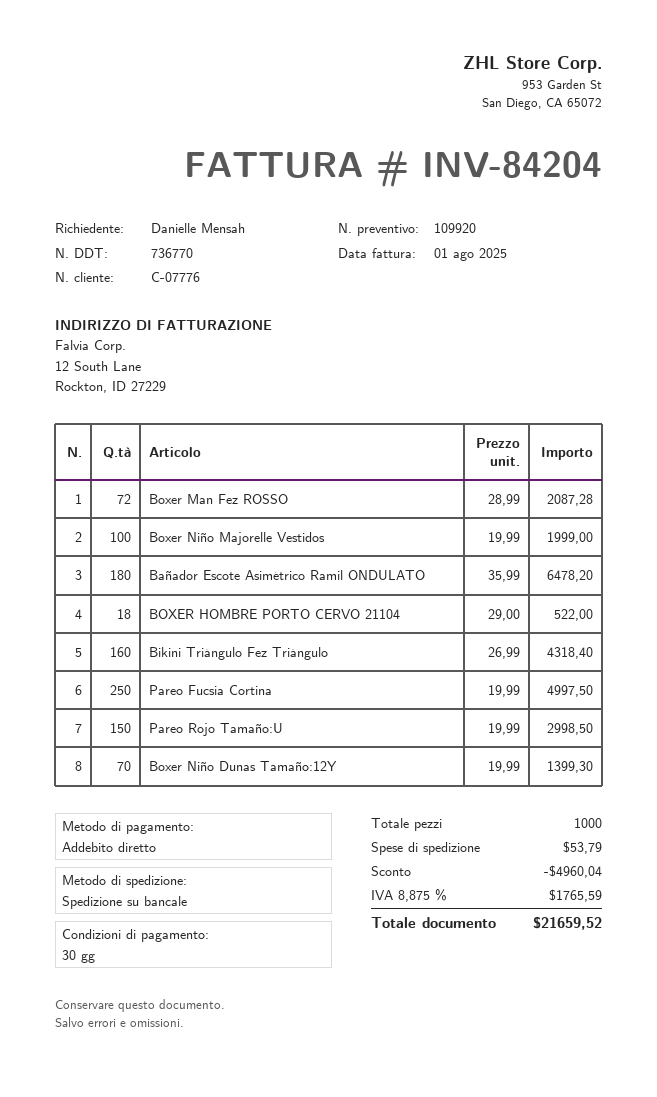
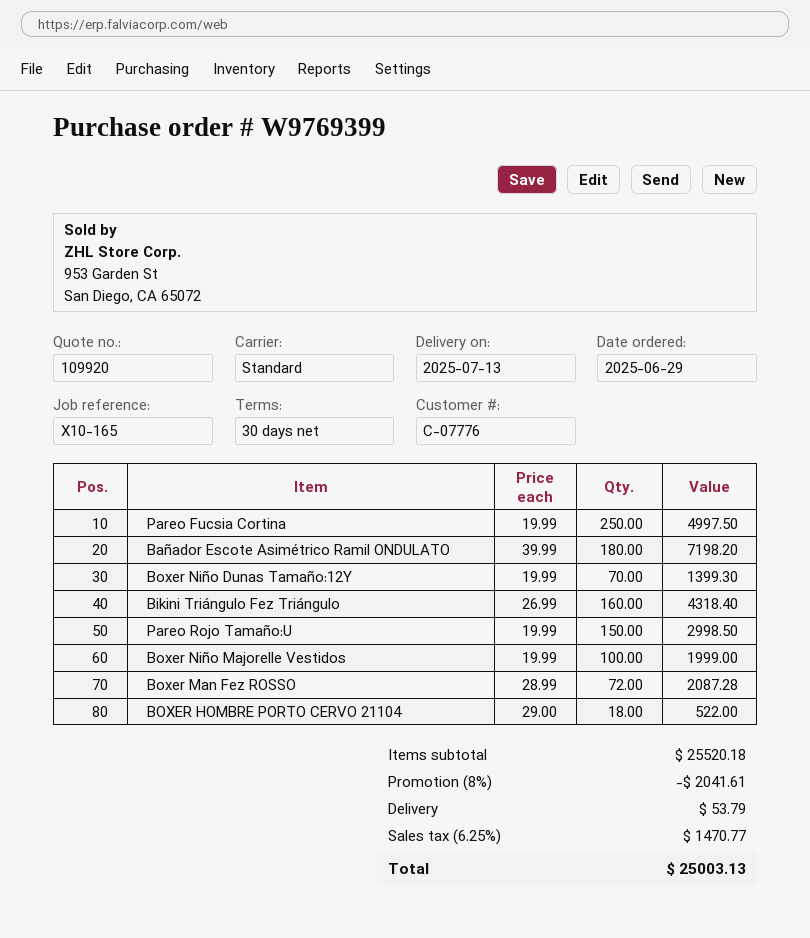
shipping method: pallet freight -> standard
Bañador Escote Asimétrico Ramil ONDULATO: 180 x 35.99 = 6478.20 -> 180 x 39.99 = 7198.20
discount: 4960.04 -> 2041.61
tax: 8.875% = 1765.59 -> 6.25% = 1470.77
total: 21659.52 -> 25003.13

